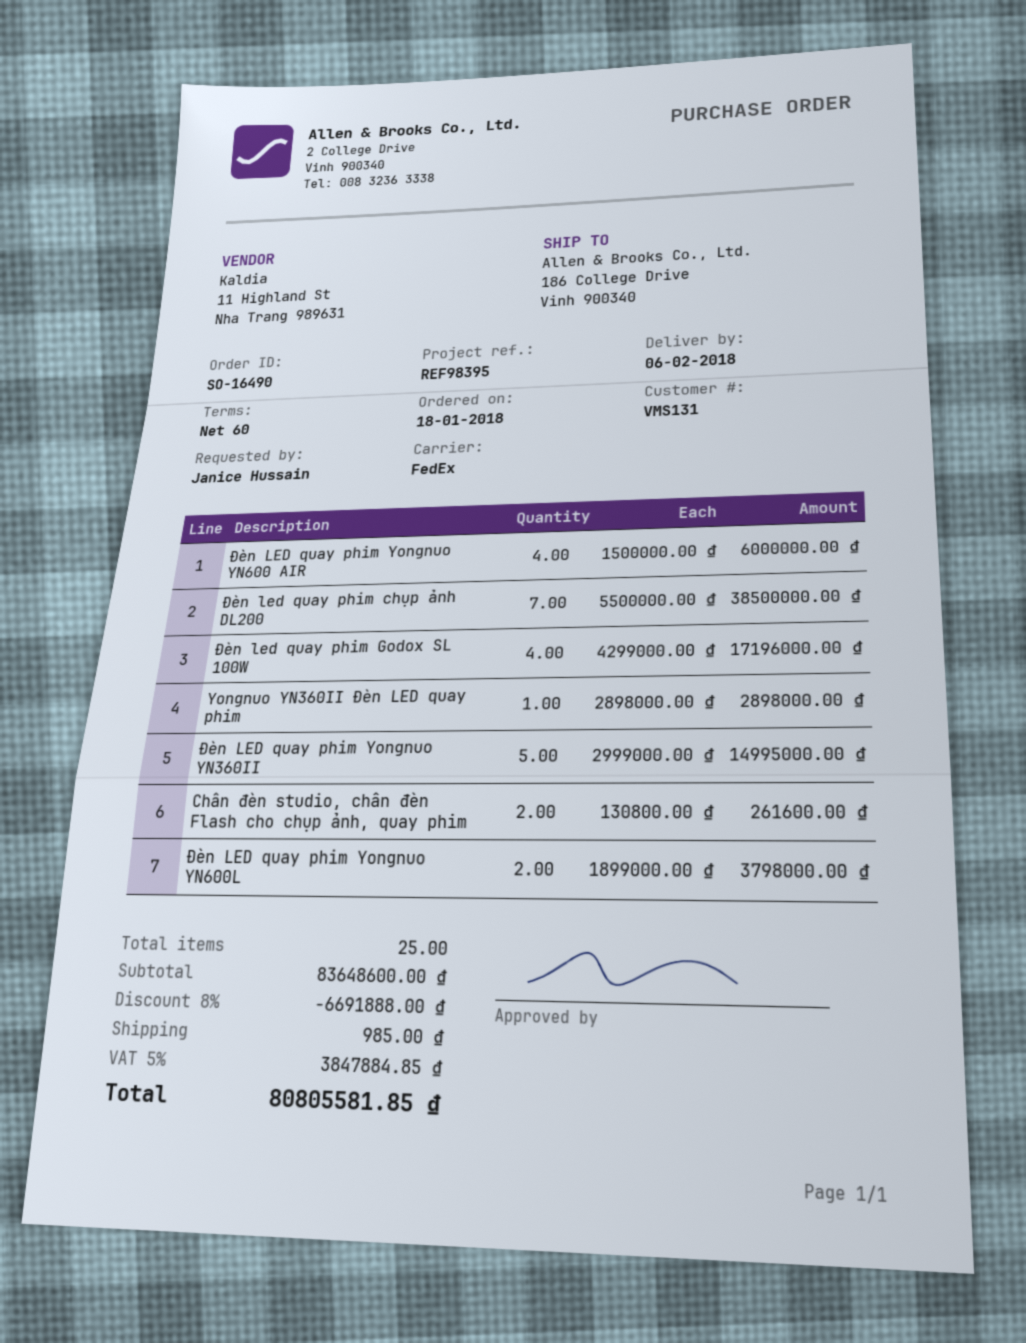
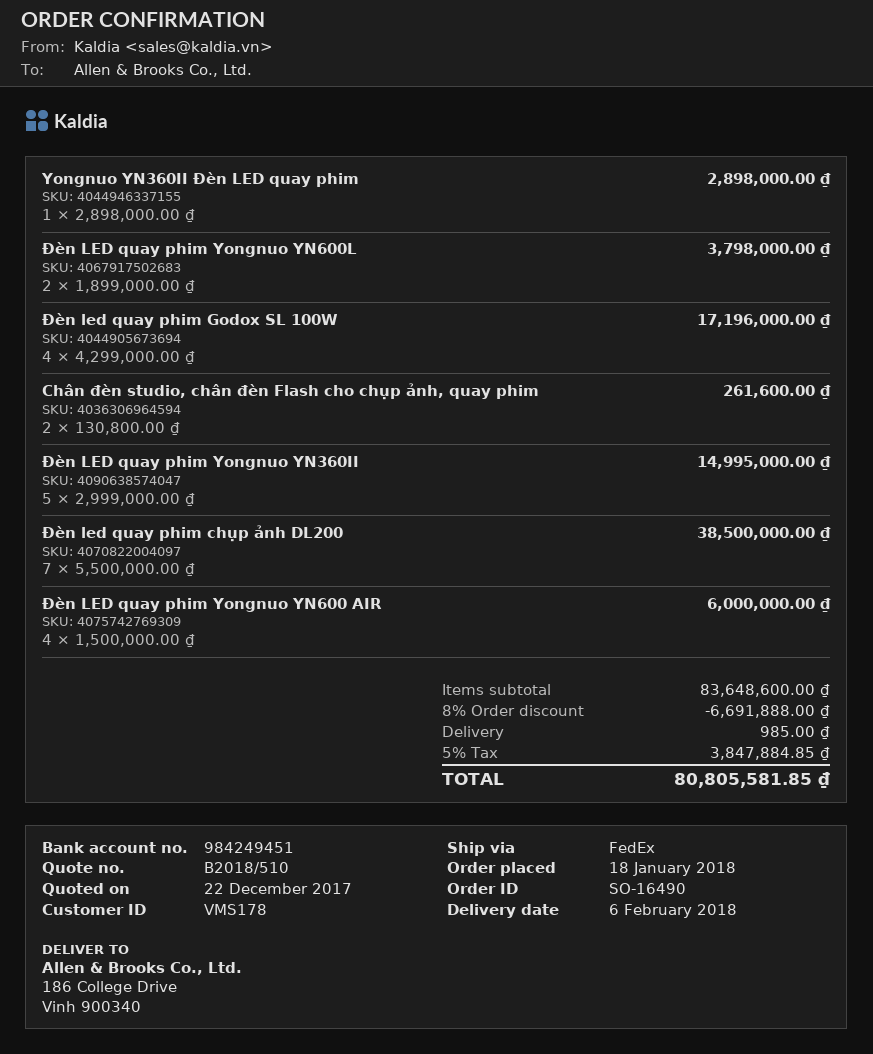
customer number: VMS131 -> VMS178

